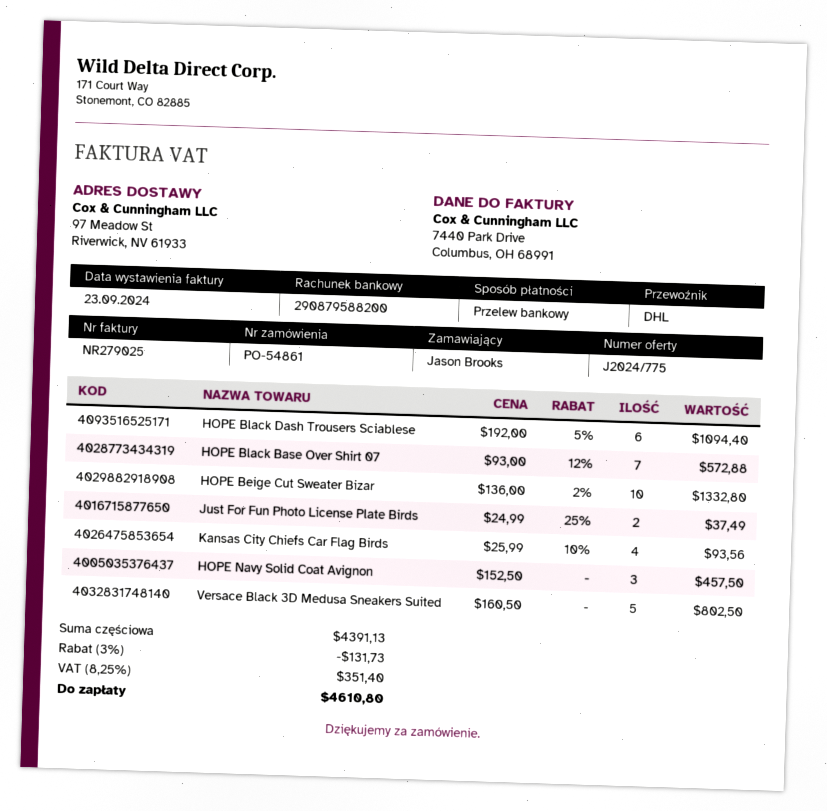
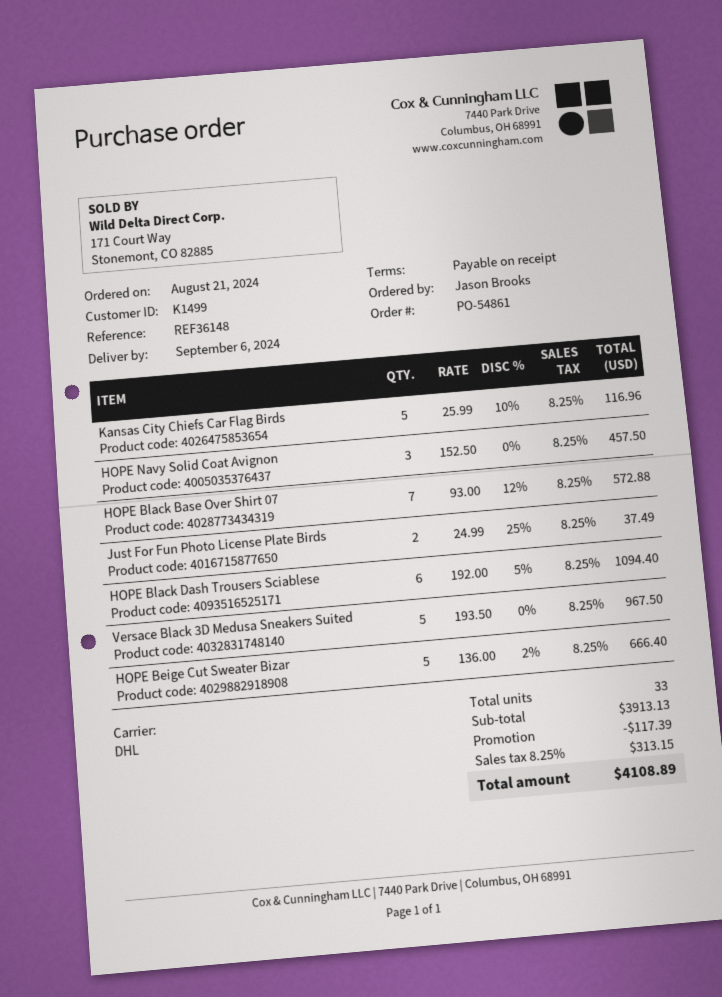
HOPE Beige Cut Sweater Bizar: 10 x 136.00 - 2% = 1332.80 -> 5 x 136.00 - 2% = 666.40
Kansas City Chiefs Car Flag Birds: 4 x 25.99 - 10% = 93.56 -> 5 x 25.99 - 10% = 116.96
Versace Black 3D Medusa Sneakers Suited: 5 x 160.50 = 802.50 -> 5 x 193.50 = 967.50
subtotal: 4391.13 -> 3913.13
discount: 131.73 -> 117.39
tax: 8.25% = 351.40 -> 8.25% = 313.15
total: 4610.80 -> 4108.89

